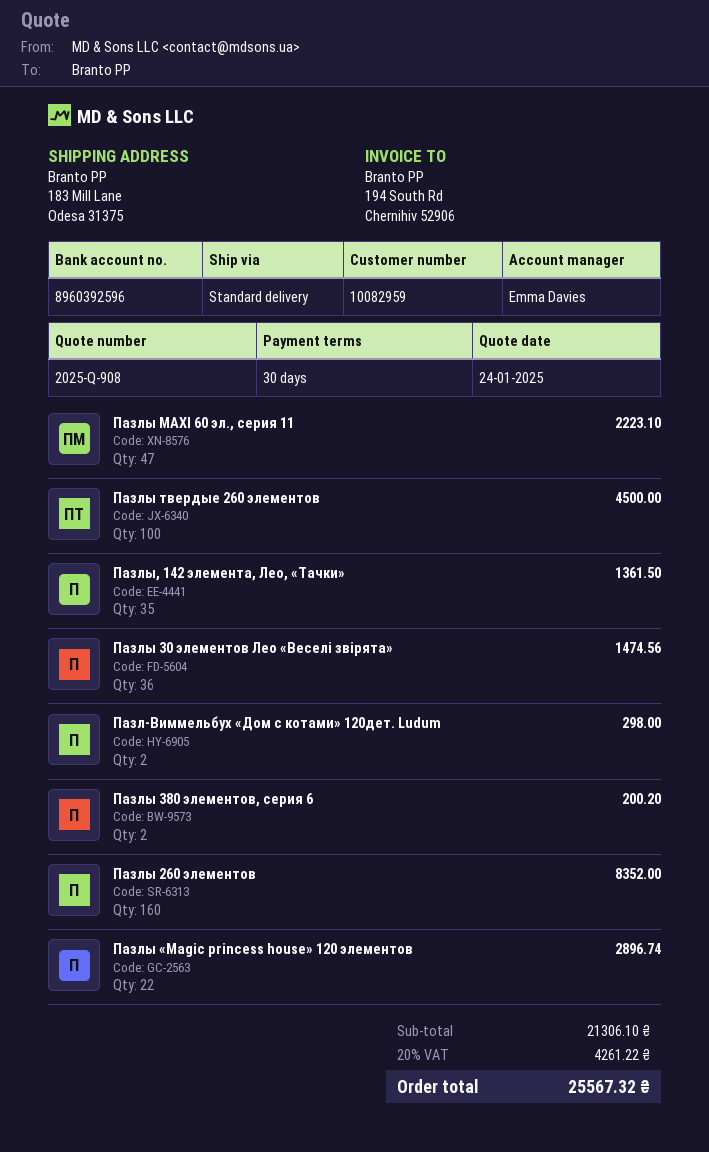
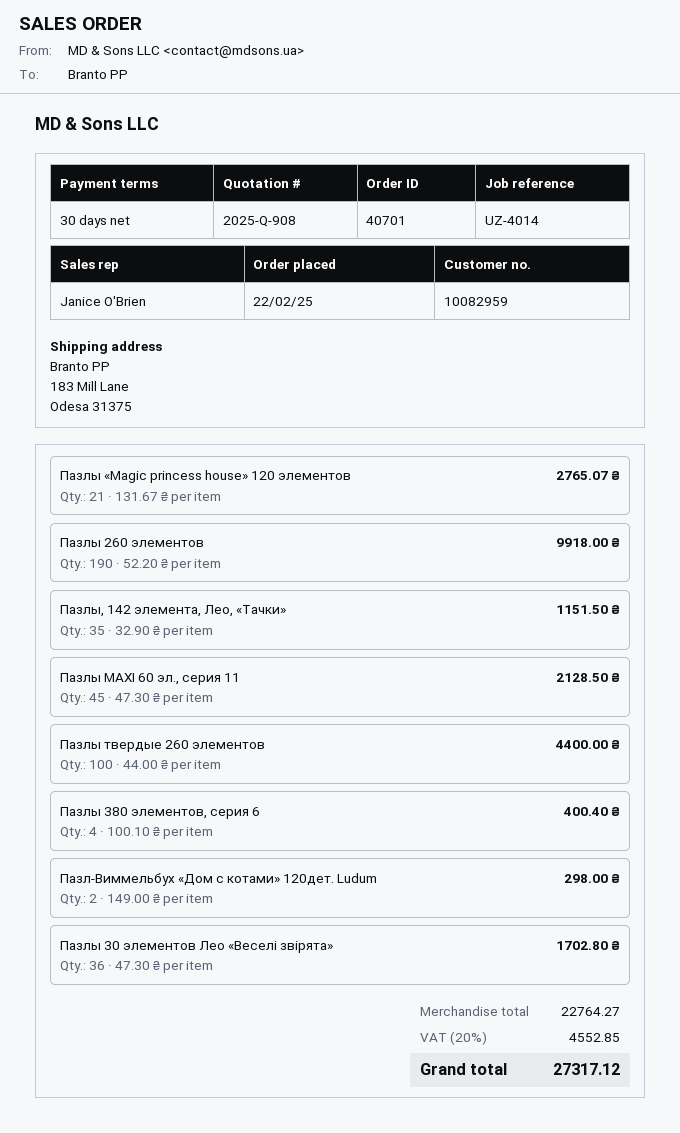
sales rep: Emma Davies -> Janice O'Brien
Пазлы MAXI 60 эл., серия 11: 47 for 2223.10 -> 45 for 2128.50
Пазлы твердые 260 элементов: 100 for 4500.00 -> 100 for 4400.00
Пазлы, 142 элемента, Лео, «Тачки»: 35 for 1361.50 -> 35 for 1151.50
Пазлы 30 элементов Лео «Веселі звірята»: 36 for 1474.56 -> 36 for 1702.80
Пазлы 380 элементов, серия 6: 2 for 200.20 -> 4 for 400.40
Пазлы 260 элементов: 160 for 8352.00 -> 190 for 9918.00
Пазлы «Magic princess house» 120 элементов: 22 for 2896.74 -> 21 for 2765.07
subtotal: 21306.10 -> 22764.27
tax: 20% = 4261.22 -> 20% = 4552.85
total: 25567.32 -> 27317.12

